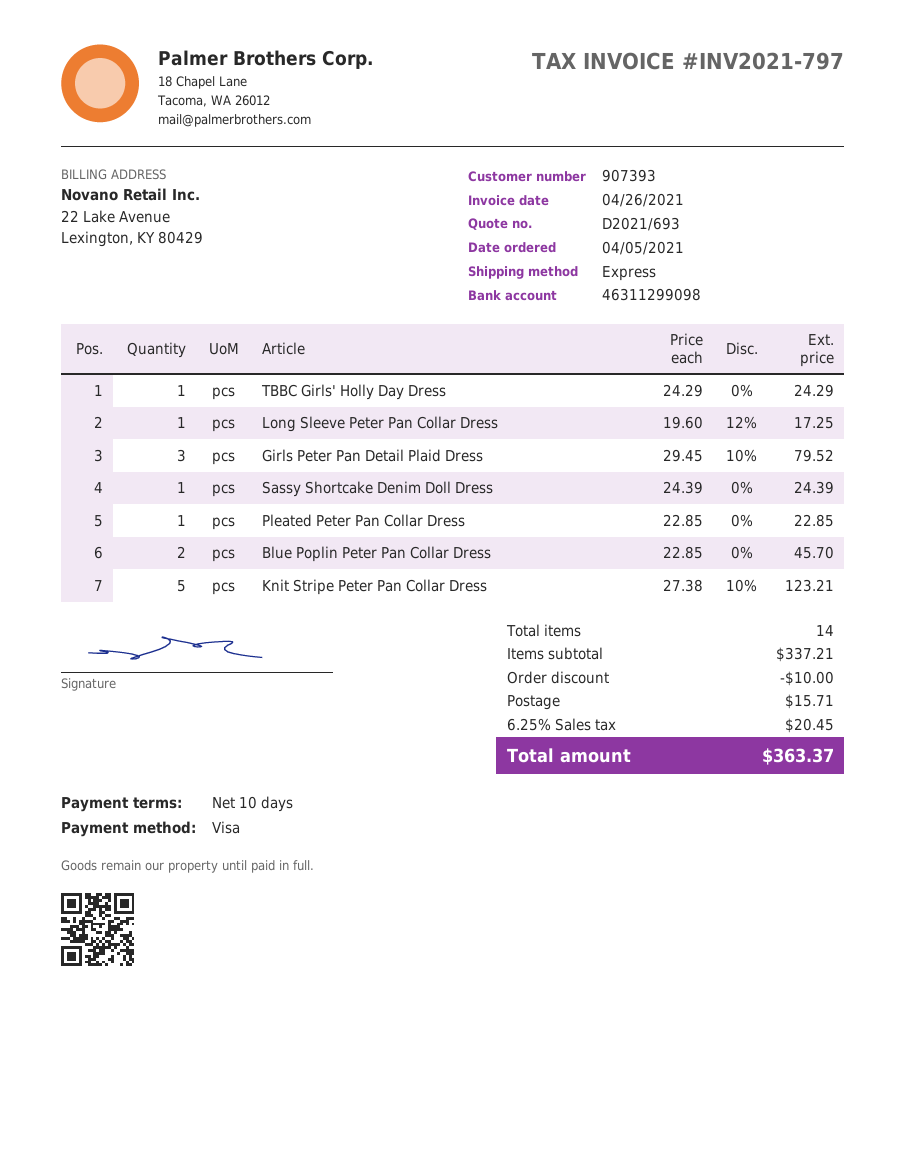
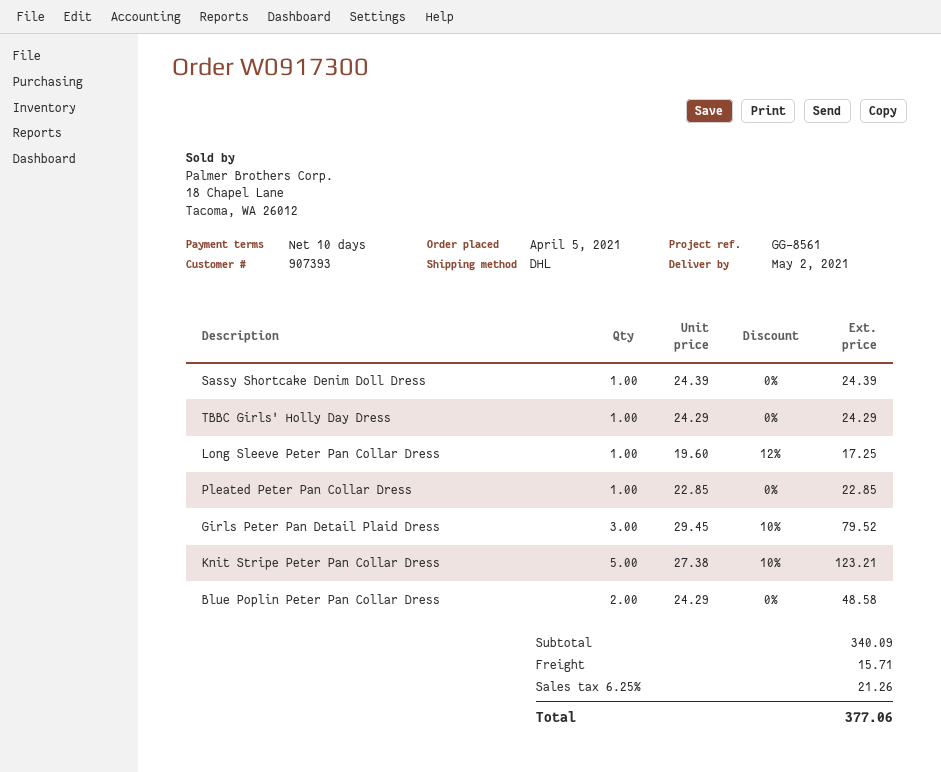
shipping method: express -> DHL
Blue Poplin Peter Pan Collar Dress: 2 x 22.85 = 45.70 -> 2 x 24.29 = 48.58
subtotal: 337.21 -> 340.09
discount: 10.00 -> none
tax: 6.25% = 20.45 -> 6.25% = 21.26
total: 363.37 -> 377.06

